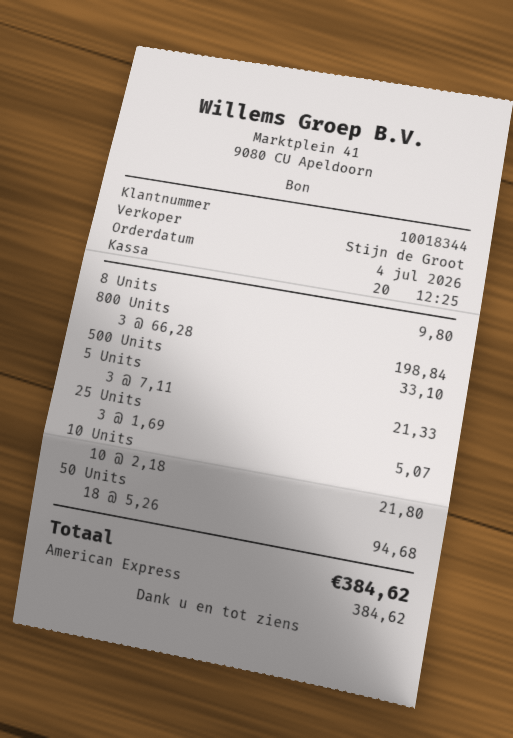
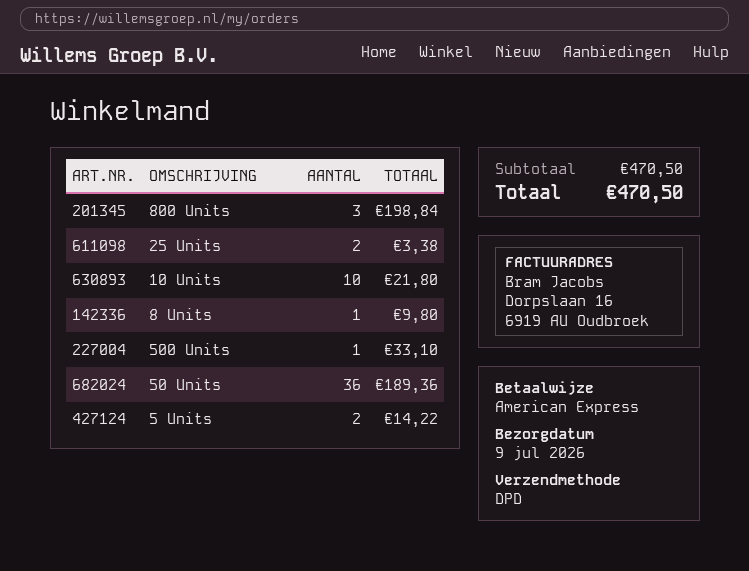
5 Units: 3 for 21.33 -> 2 for 14.22
25 Units: 3 for 5.07 -> 2 for 3.38
50 Units: 18 for 94.68 -> 36 for 189.36
total: 384.62 -> 470.50

